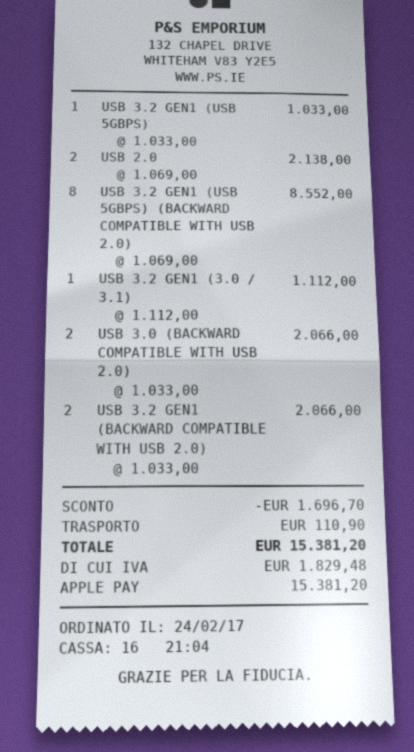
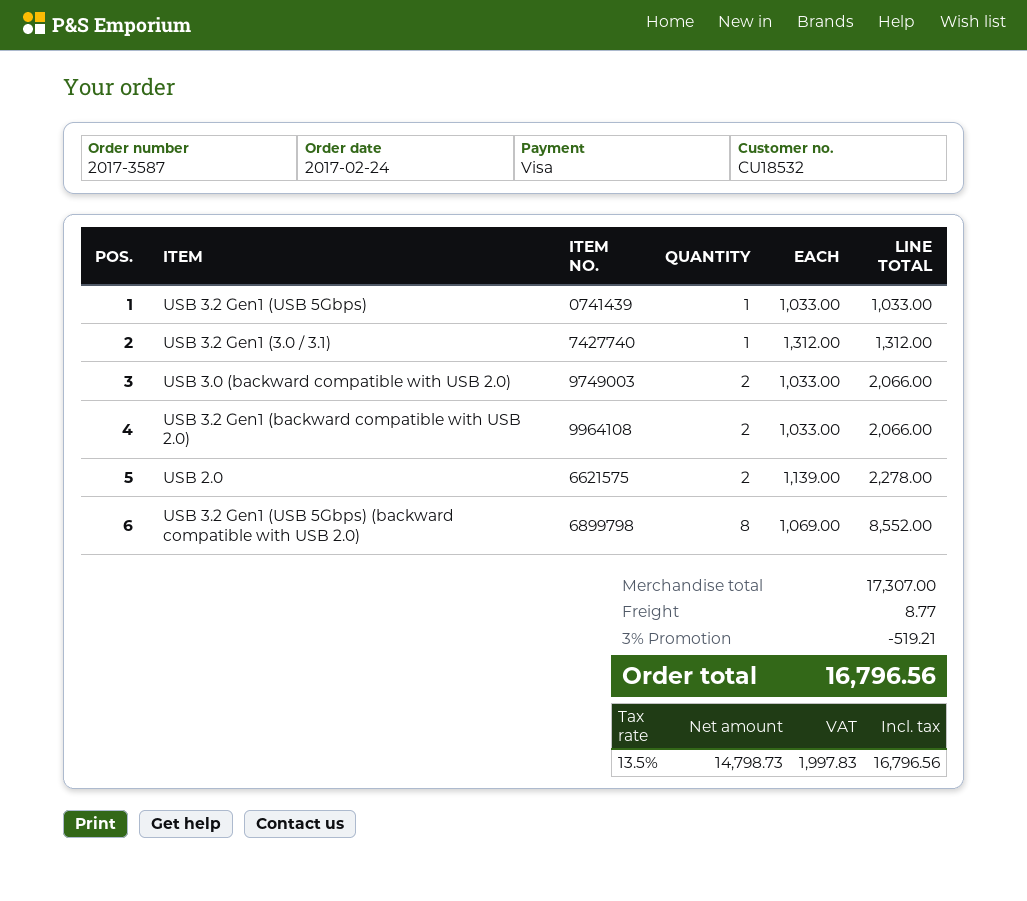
payment method: Apple Pay -> Visa
USB 2.0: 2 x 1069.00 = 2138.00 -> 2 x 1139.00 = 2278.00
USB 3.2 GEN1 (3.0 / 3.1): 1 x 1112.00 = 1112.00 -> 1 x 1312.00 = 1312.00
discount: 1696.70 -> 519.21
shipping: 110.90 -> 8.77
tax: 1829.48 -> 1997.83
total: 15381.20 -> 16796.56

